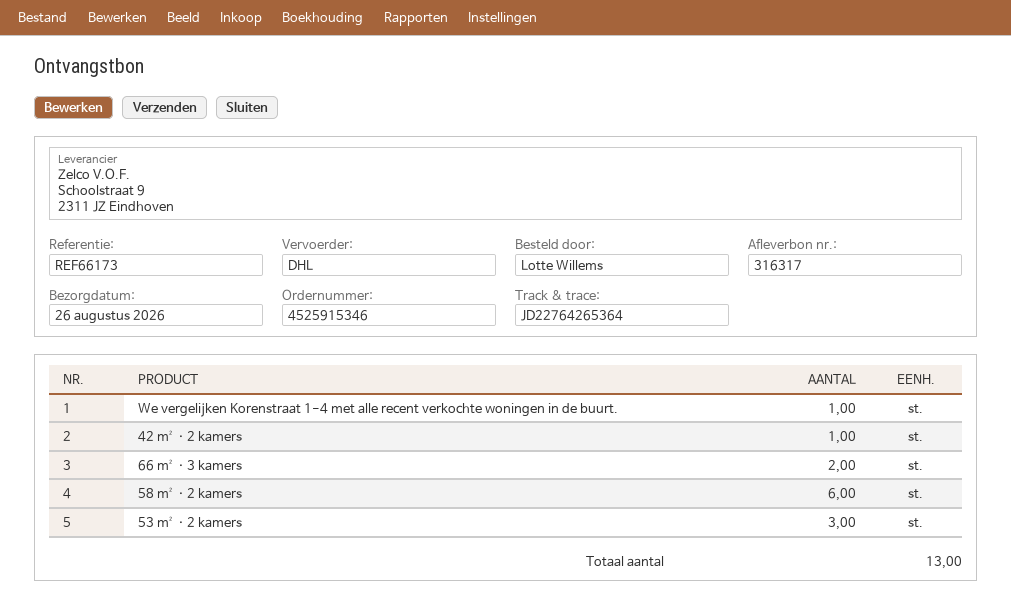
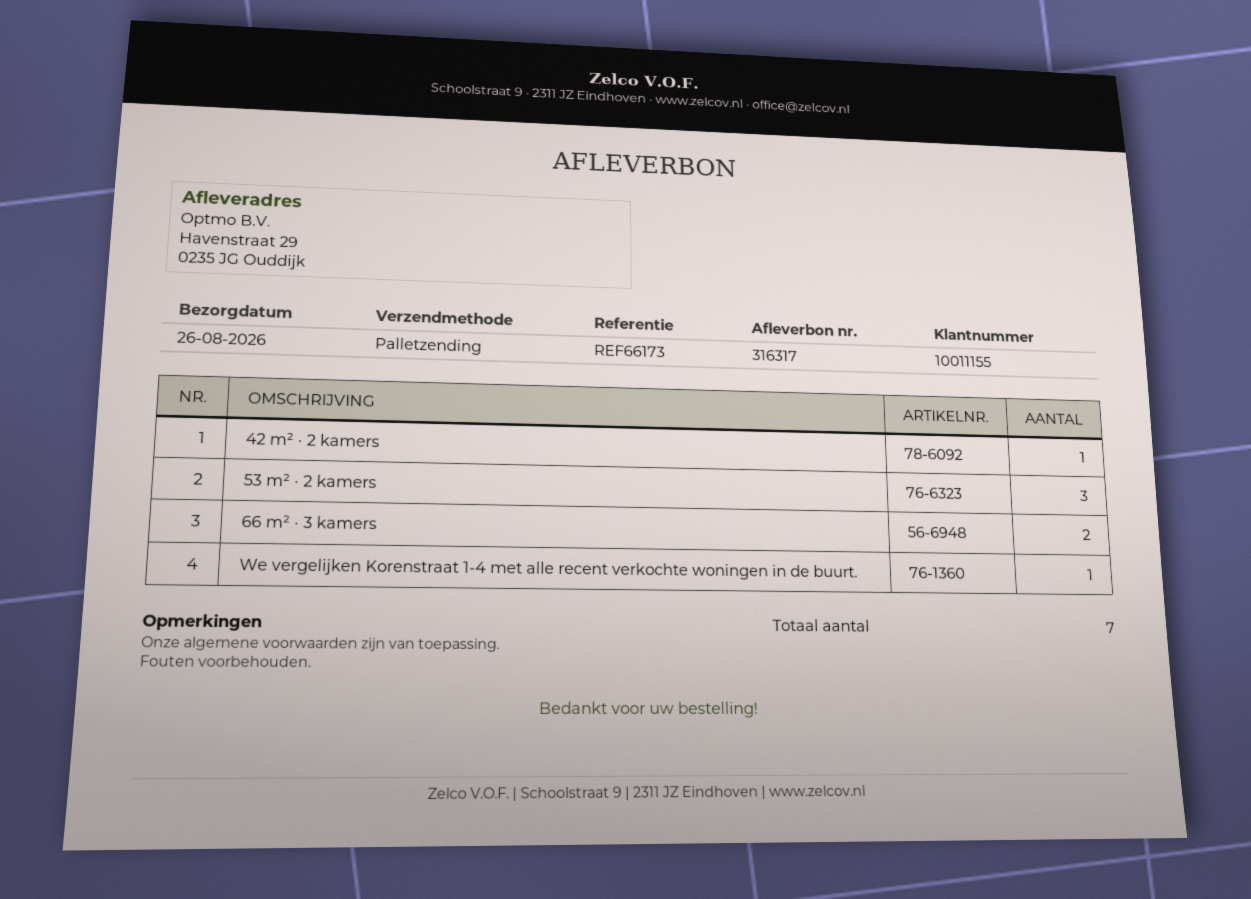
shipping method: DHL -> pallet freight
58 m² · 2 kamers: 6 -> none
total quantity: 13 -> 7

